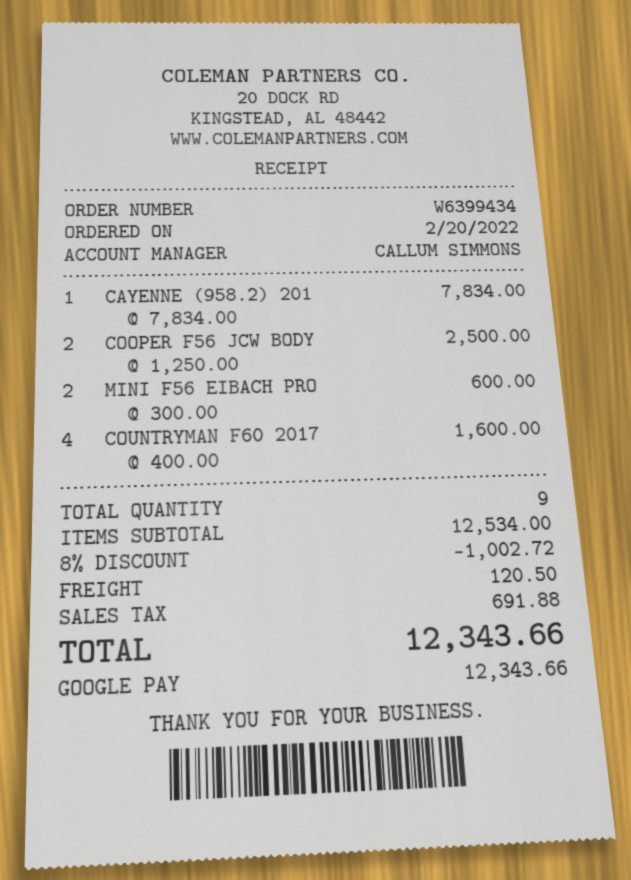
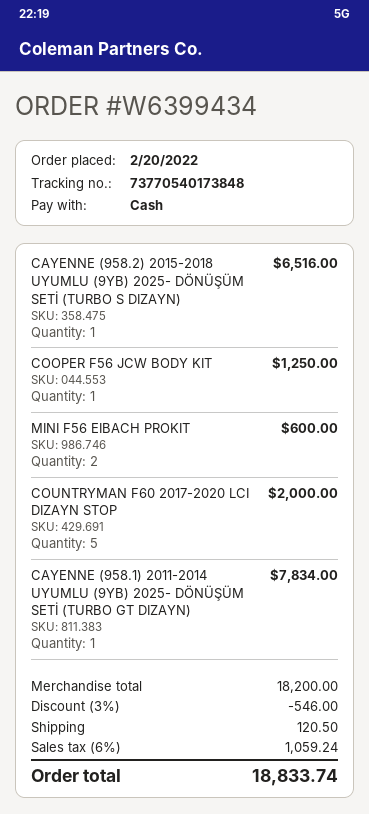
payment method: Google Pay -> cash
CAYENNE (958.2) 201: 1 for 7834.00 -> 1 for 6516.00
COOPER F56 JCW BODY: 2 for 2500.00 -> 1 for 1250.00
COUNTRYMAN F60 2017: 4 for 1600.00 -> 5 for 2000.00
CAYENNE (958.1) 2011-2014 UYUMLU (9YB) 2025- DÖNÜŞÜM SETİ (TURBO GT DIZAYN): none -> 1 for 7834.00
subtotal: 12534.00 -> 18200.00
discount: 8% = 1002.72 -> 3% = 546.00
tax: 691.88 -> 1059.24
total: 12343.66 -> 18833.74

